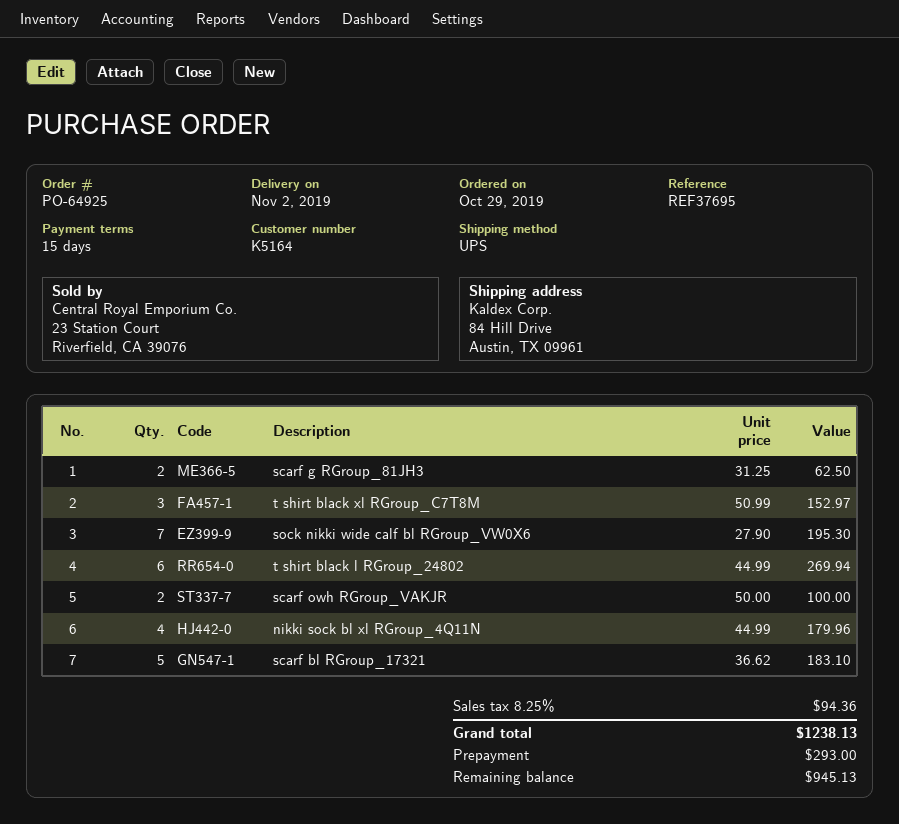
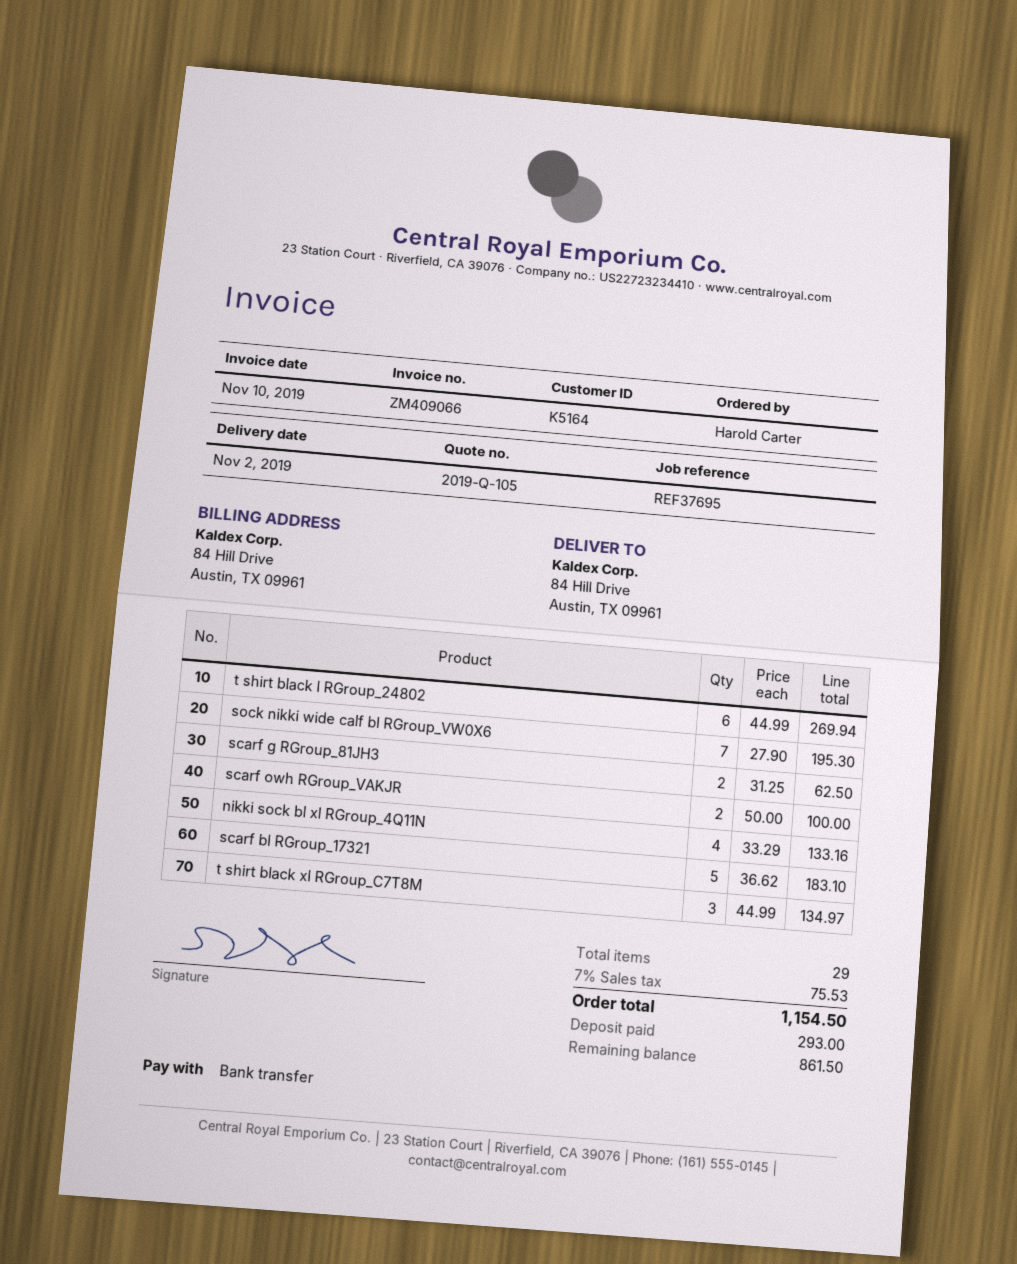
t shirt black xl RGroup_C7T8M: 3 x 50.99 = 152.97 -> 3 x 44.99 = 134.97
nikki sock bl xl RGroup_4Q11N: 4 x 44.99 = 179.96 -> 4 x 33.29 = 133.16
tax: 8.25% = 94.36 -> 7% = 75.53
total: 1238.13 -> 1154.50
balance: 945.13 -> 861.50

